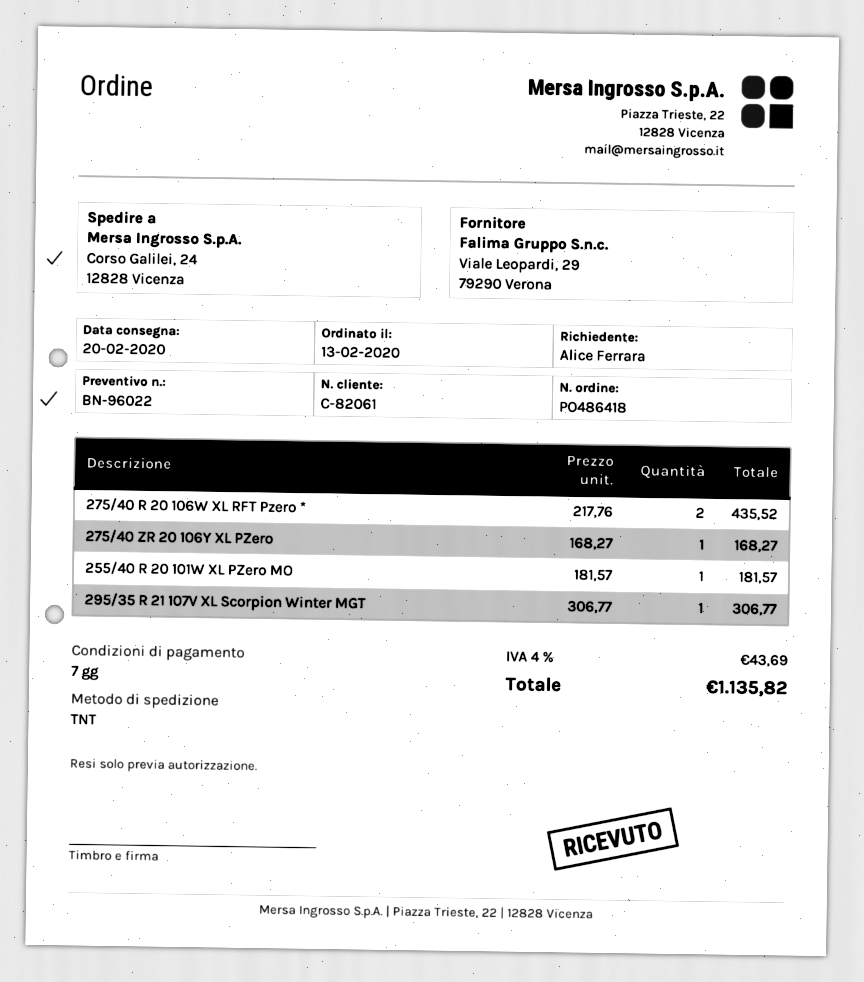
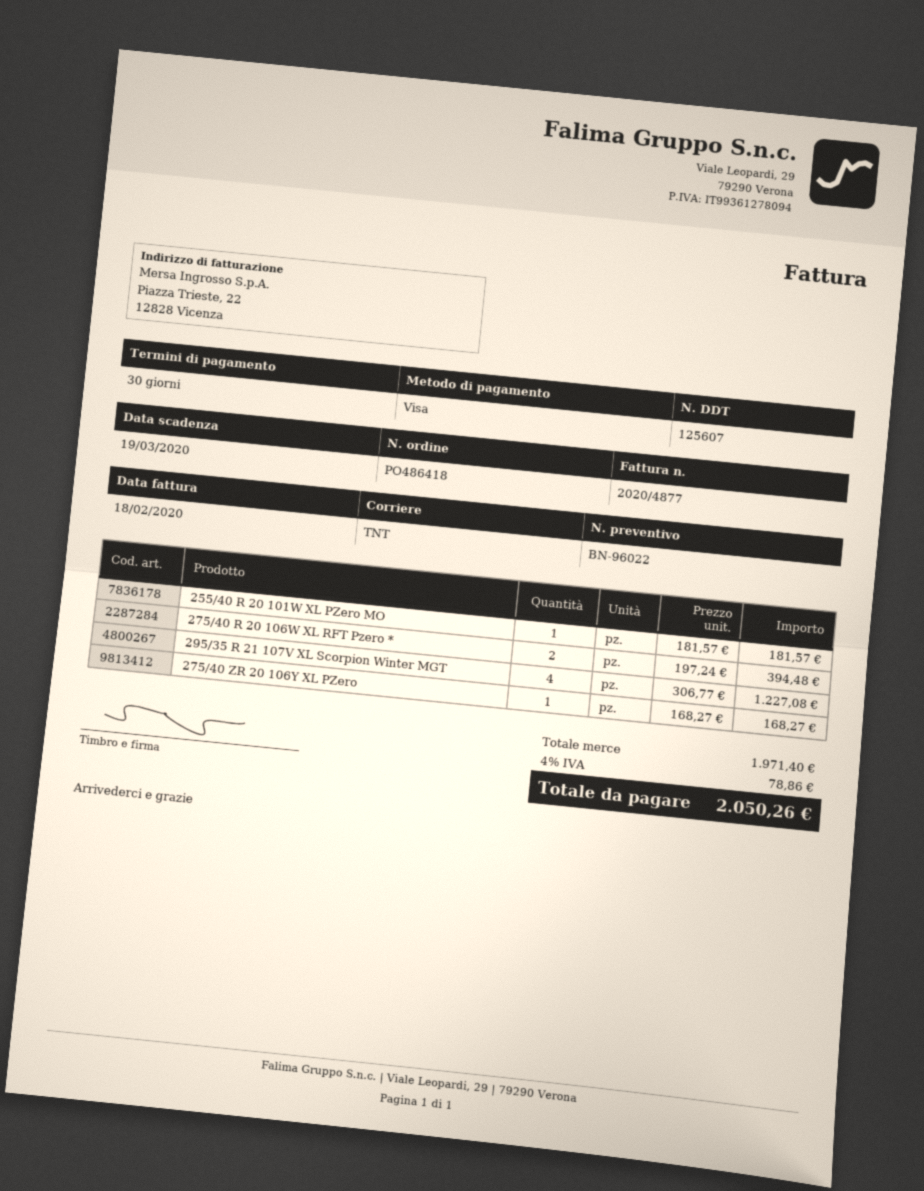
payment terms: 7 days -> 30 days
275/40 R 20 106W XL RFT Pzero *: 2 x 217.76 = 435.52 -> 2 x 197.24 = 394.48
295/35 R 21 107V XL Scorpion Winter MGT: 1 x 306.77 = 306.77 -> 4 x 306.77 = 1227.08
tax: 4% = 43.69 -> 4% = 78.86
total: 1135.82 -> 2050.26

